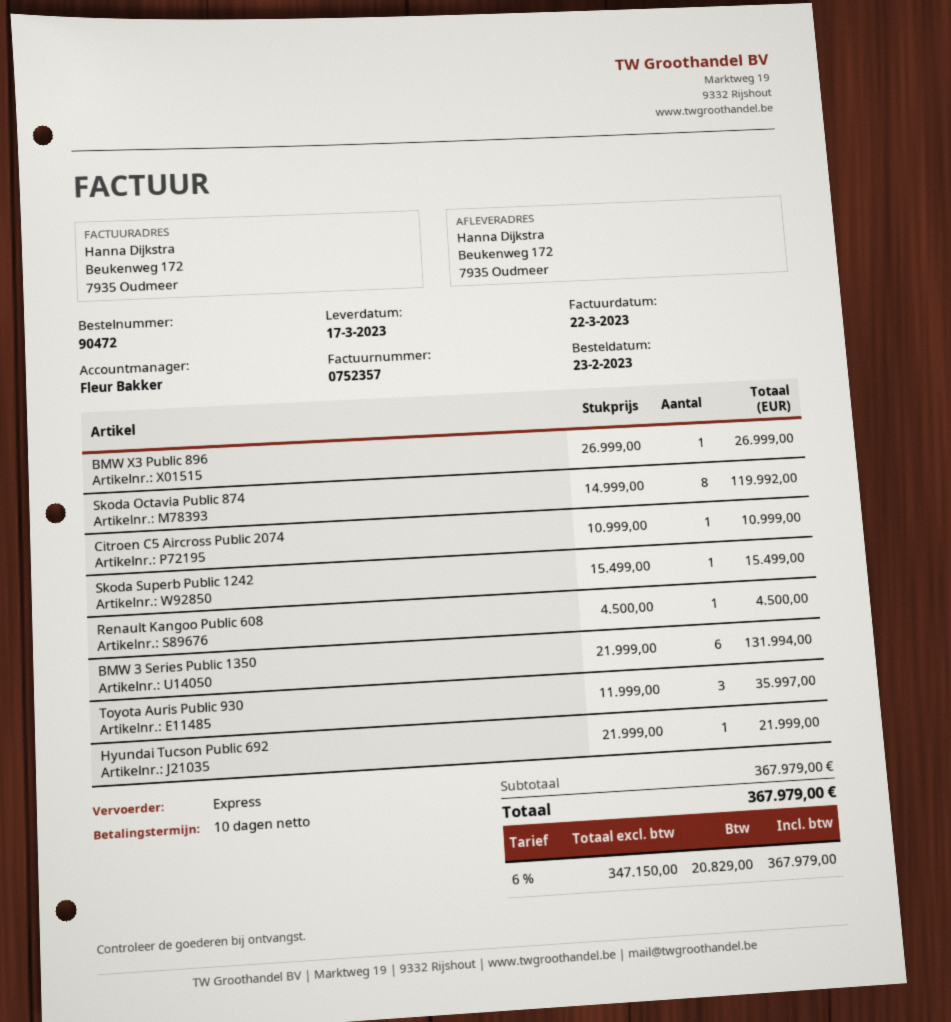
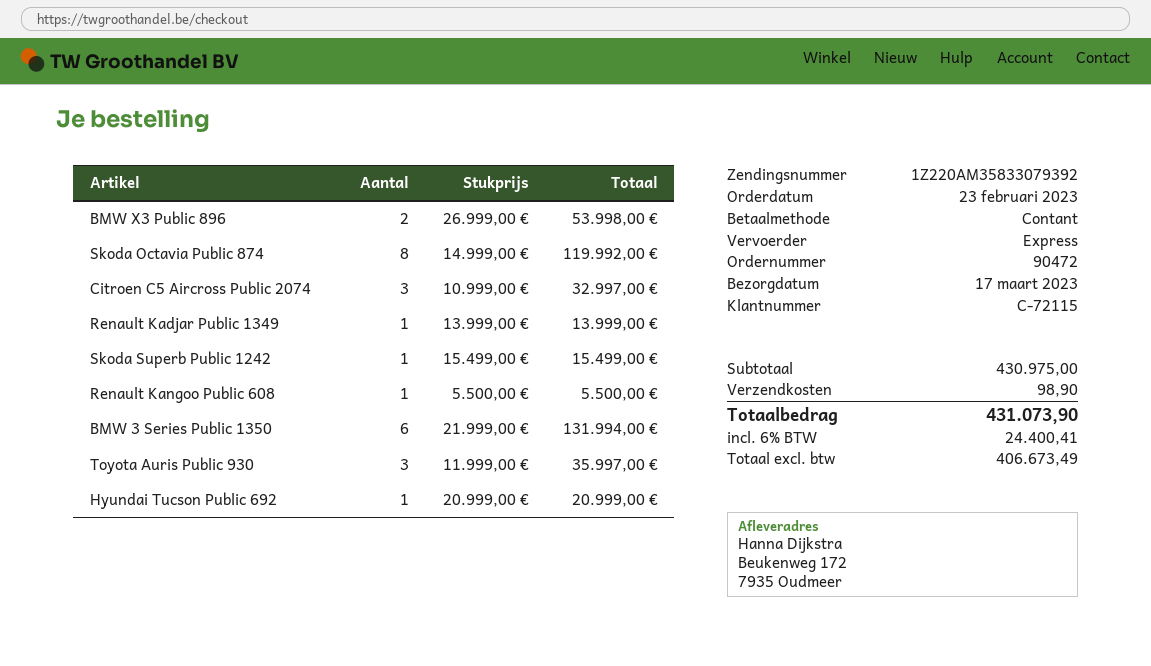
BMW X3 Public 896: 1 x 26999.00 = 26999.00 -> 2 x 26999.00 = 53998.00
Citroen C5 Aircross Public 2074: 1 x 10999.00 = 10999.00 -> 3 x 10999.00 = 32997.00
Renault Kangoo Public 608: 1 x 4500.00 = 4500.00 -> 1 x 5500.00 = 5500.00
Hyundai Tucson Public 692: 1 x 21999.00 = 21999.00 -> 1 x 20999.00 = 20999.00
Renault Kadjar Public 1349: none -> 1 x 13999.00 = 13999.00
subtotal: 367979.00 -> 430975.00
shipping: none -> 98.90
net: 347150.00 -> 406673.49
tax: 6% = 20829.00 -> 6% = 24400.41
total: 367979.00 -> 431073.90

